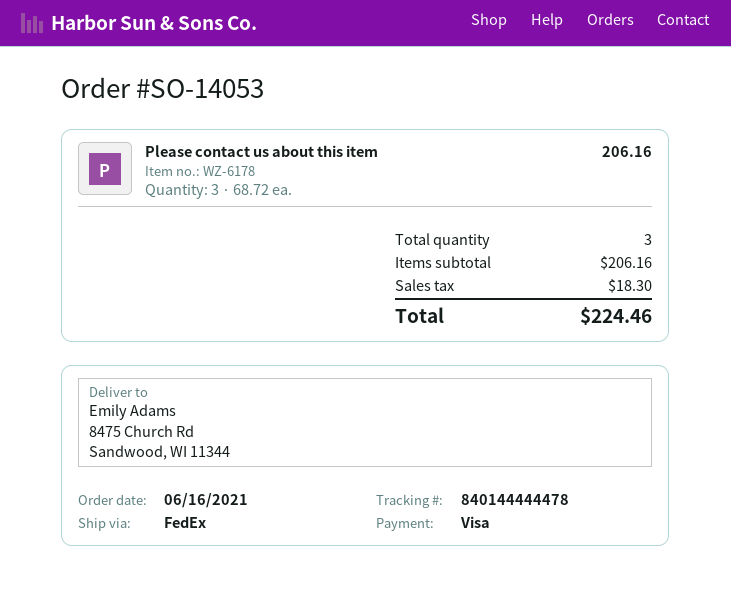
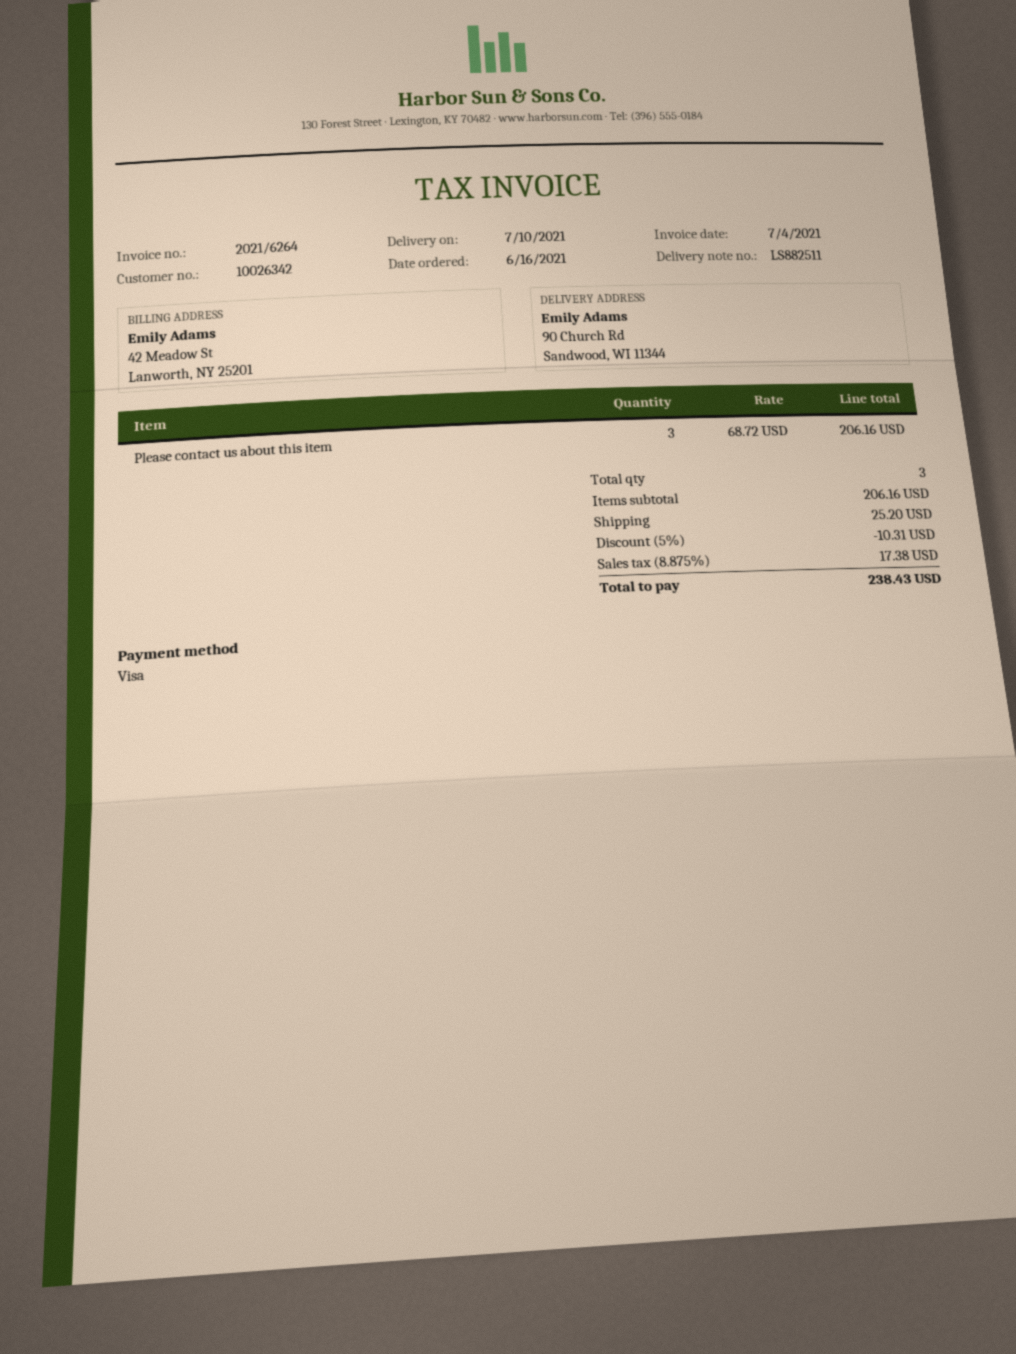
ship to: 8475 Church Rd, Sandwood, WI 11344 -> 90 Church Rd, Sandwood, WI 11344
discount: none -> 5% = 10.31
shipping: none -> 25.20
tax: 18.30 -> 17.38
total: 224.46 -> 238.43

